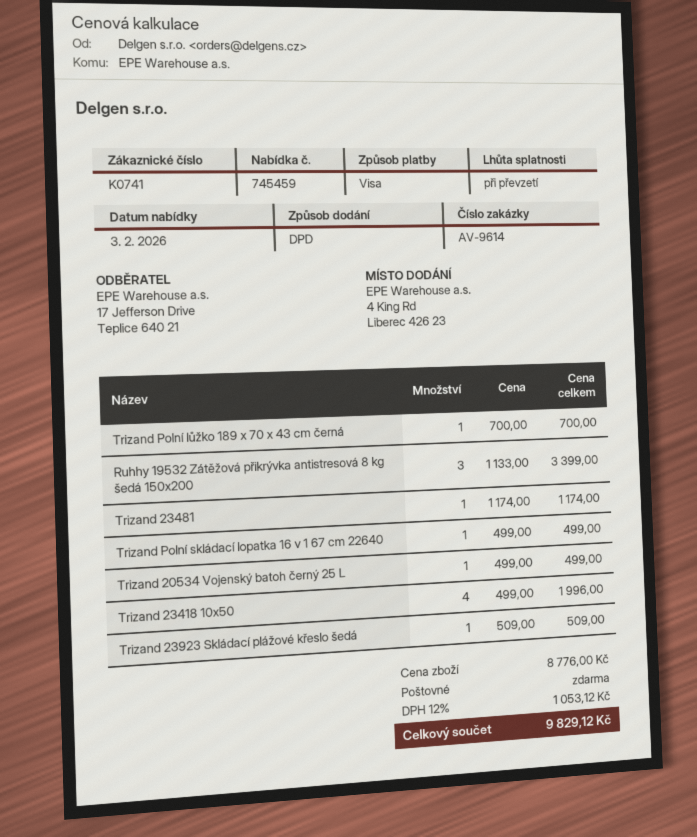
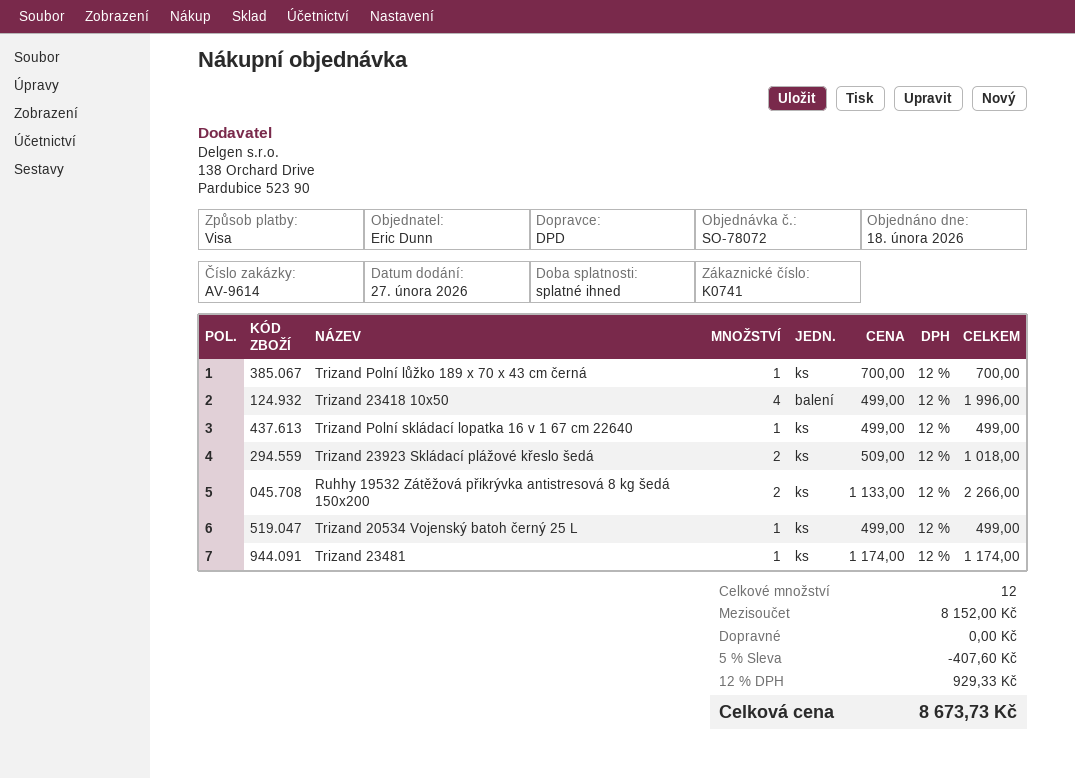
Ruhhy 19532 Zátěžová přikrývka antistresová 8 kg šedá 150x200: 3 x 1133.00 = 3399.00 -> 2 x 1133.00 = 2266.00
Trizand 23923 Skládací plážové křeslo šedá: 1 x 509.00 = 509.00 -> 2 x 509.00 = 1018.00
subtotal: 8776.00 -> 8152.00
discount: none -> 5% = 407.60
tax: 12% = 1053.12 -> 12% = 929.33
total: 9829.12 -> 8673.73

